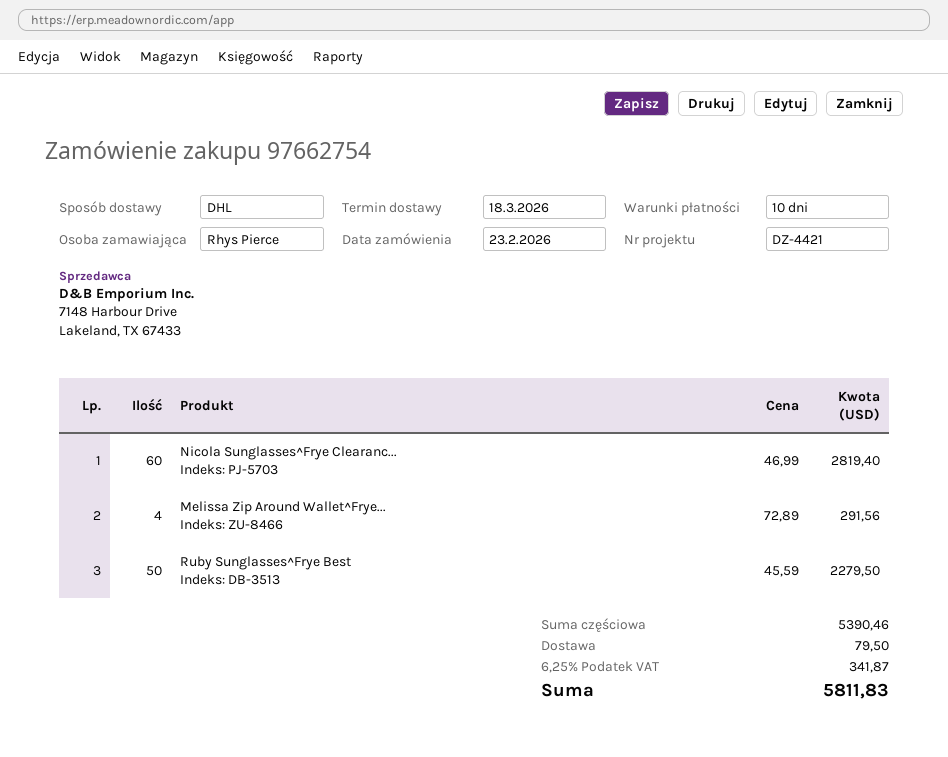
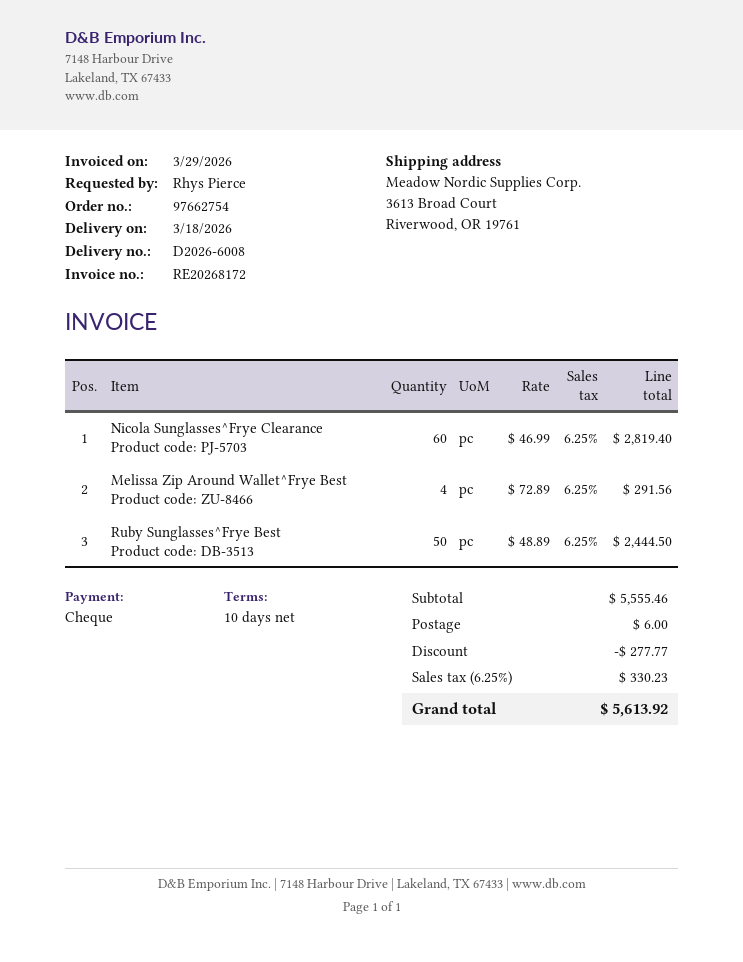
Ruby Sunglasses^Frye Best: 50 x 45.59 = 2279.50 -> 50 x 48.89 = 2444.50
subtotal: 5390.46 -> 5555.46
discount: none -> 277.77
shipping: 79.50 -> 6.00
tax: 6.25% = 341.87 -> 6.25% = 330.23
total: 5811.83 -> 5613.92

